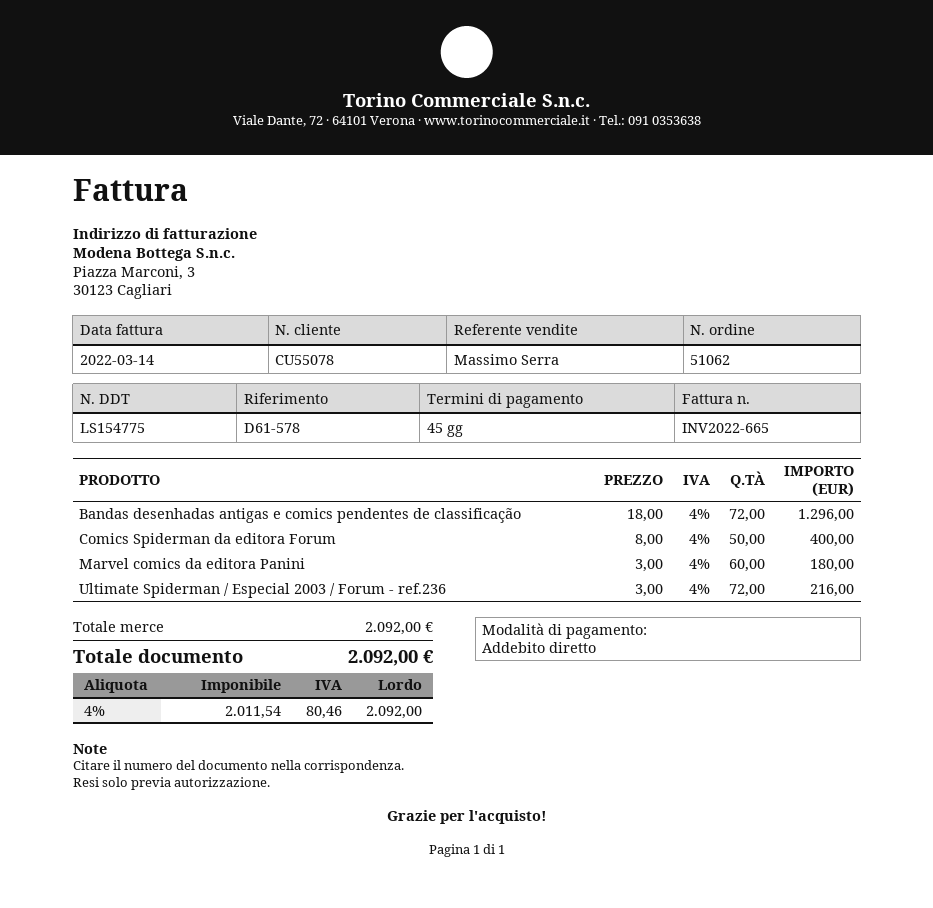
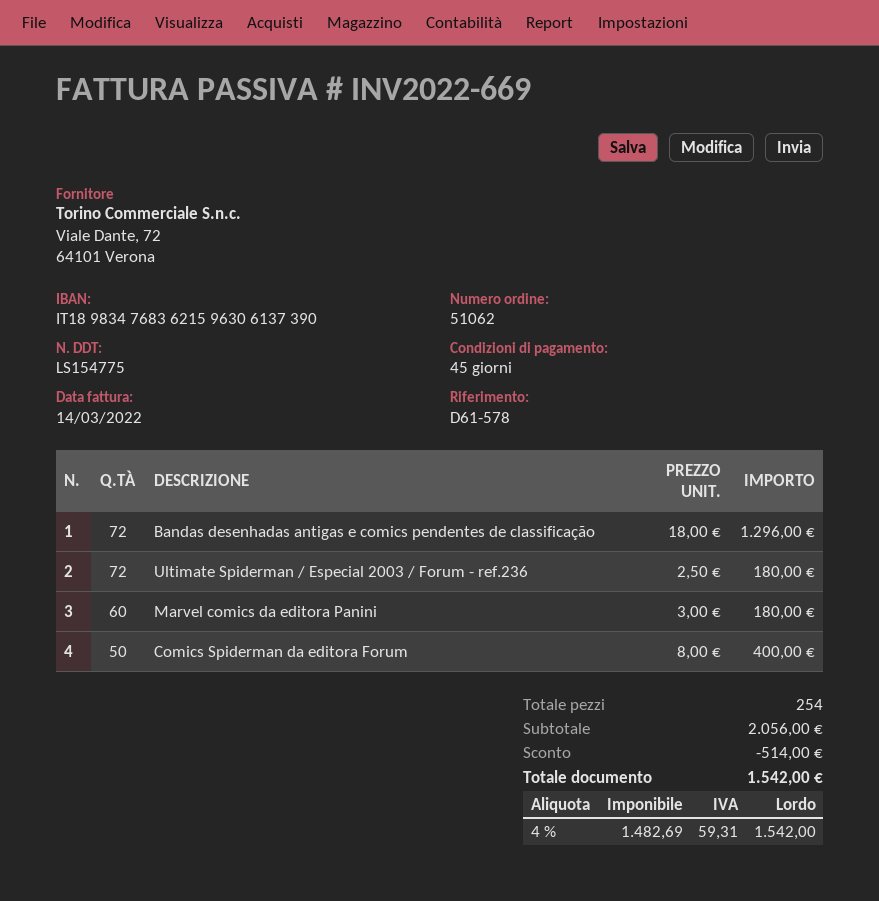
invoice number: INV2022-665 -> INV2022-669
Ultimate Spiderman / Especial 2003 / Forum - ref.236: 72 x 3.00 = 216.00 -> 72 x 2.50 = 180.00
subtotal: 2092.00 -> 2056.00
discount: none -> 514.00
net: 2011.54 -> 1482.69
tax: 4% = 80.46 -> 4% = 59.31
total: 2092.00 -> 1542.00

